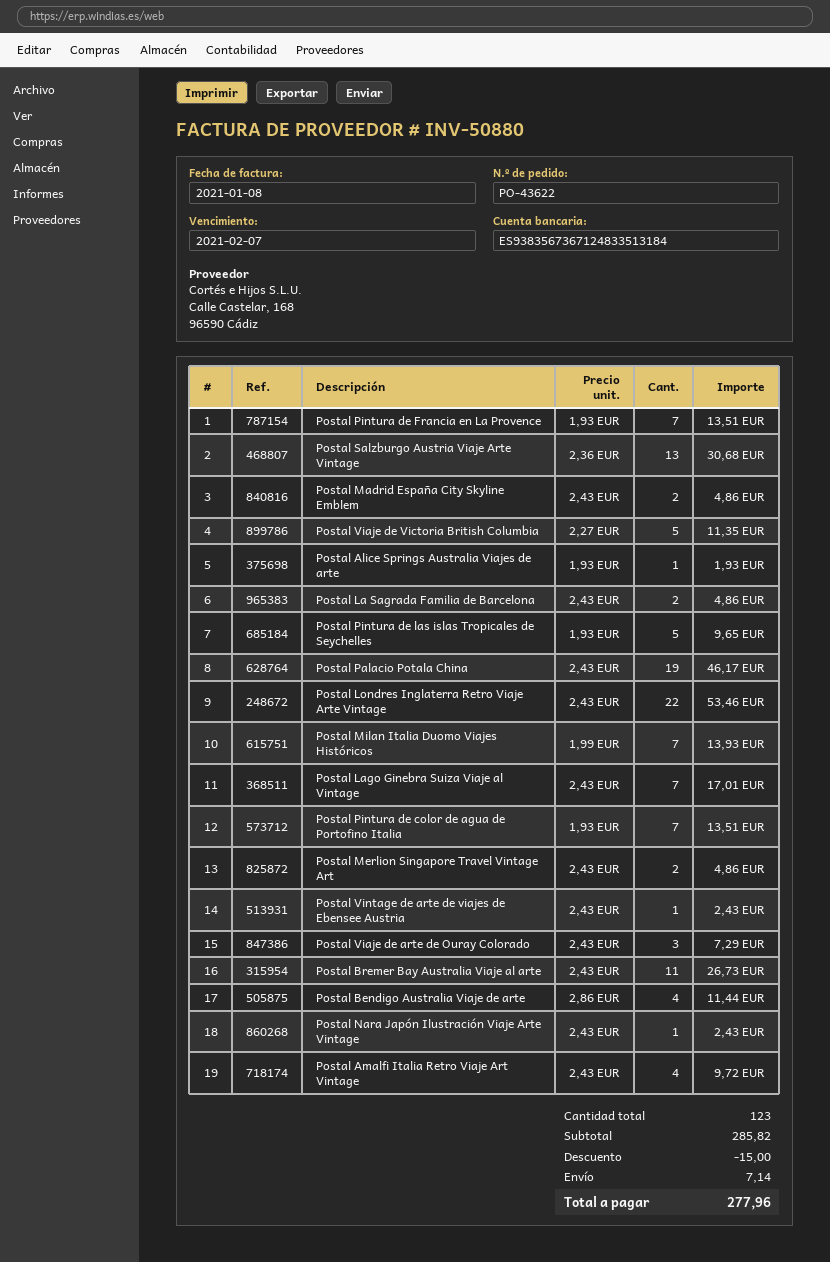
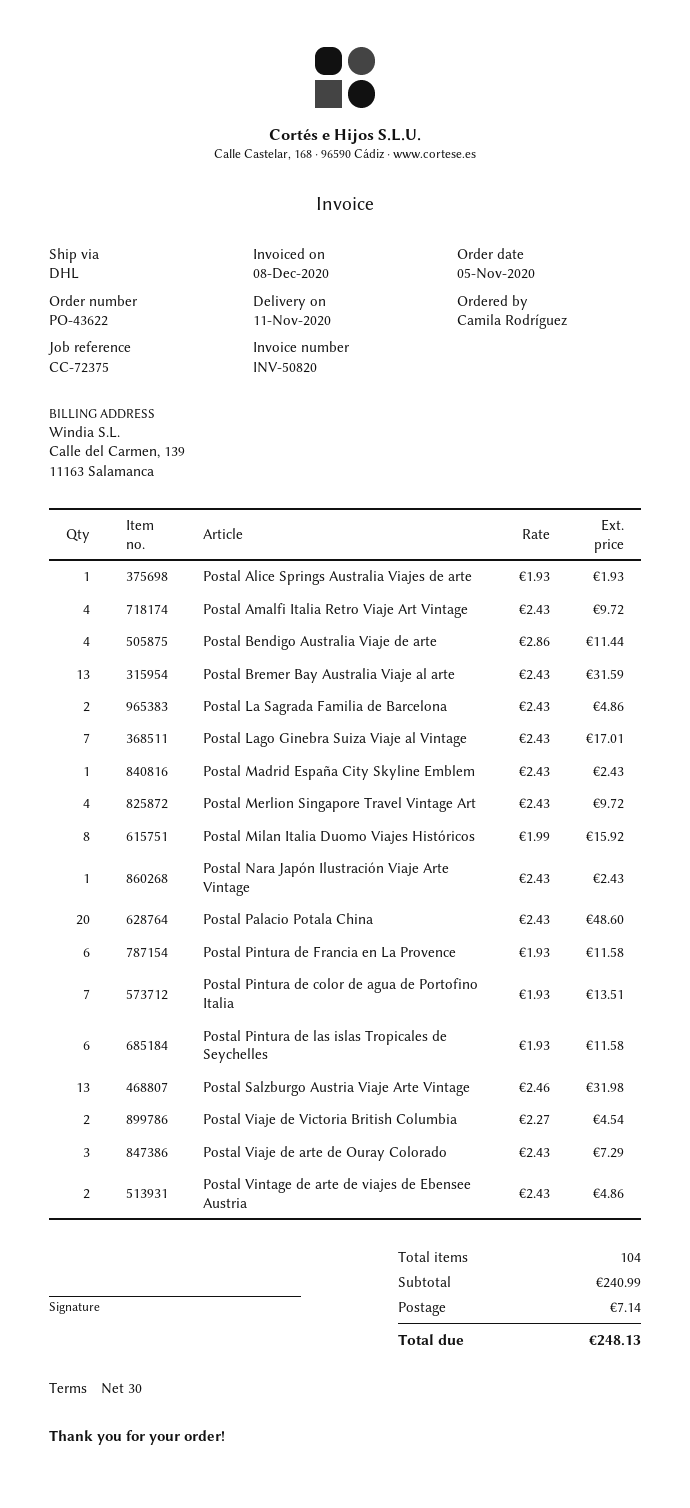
invoice number: INV-50880 -> INV-50820
invoice date: 2021-01-08 -> 2020-12-08
Postal Pintura de Francia en La Provence: 7 x 1.93 = 13.51 -> 6 x 1.93 = 11.58
Postal Salzburgo Austria Viaje Arte Vintage: 13 x 2.36 = 30.68 -> 13 x 2.46 = 31.98
Postal Madrid España City Skyline Emblem: 2 x 2.43 = 4.86 -> 1 x 2.43 = 2.43
Postal Viaje de Victoria British Columbia: 5 x 2.27 = 11.35 -> 2 x 2.27 = 4.54
Postal Pintura de las islas Tropicales de Seychelles: 5 x 1.93 = 9.65 -> 6 x 1.93 = 11.58
Postal Palacio Potala China: 19 x 2.43 = 46.17 -> 20 x 2.43 = 48.60
Postal Londres Inglaterra Retro Viaje Arte Vintage: 22 x 2.43 = 53.46 -> none
Postal Milan Italia Duomo Viajes Históricos: 7 x 1.99 = 13.93 -> 8 x 1.99 = 15.92
Postal Merlion Singapore Travel Vintage Art: 2 x 2.43 = 4.86 -> 4 x 2.43 = 9.72
Postal Vintage de arte de viajes de Ebensee Austria: 1 x 2.43 = 2.43 -> 2 x 2.43 = 4.86
Postal Bremer Bay Australia Viaje al arte: 11 x 2.43 = 26.73 -> 13 x 2.43 = 31.59
total quantity: 123 -> 104
subtotal: 285.82 -> 240.99
discount: 15.00 -> none
total: 277.96 -> 248.13

